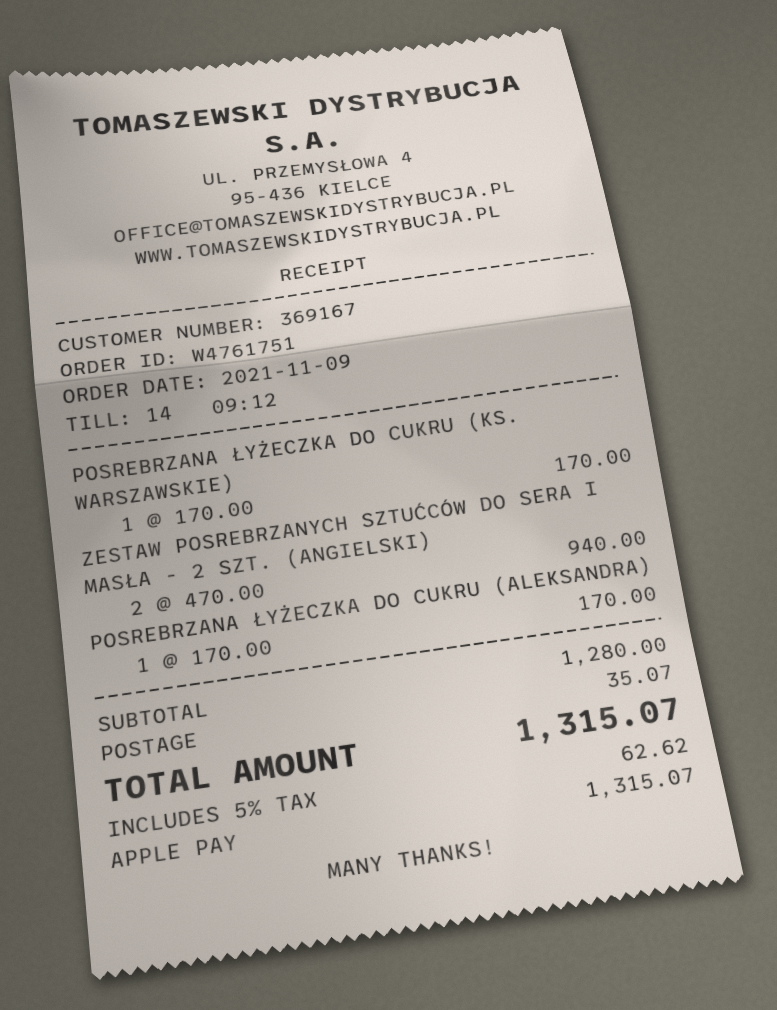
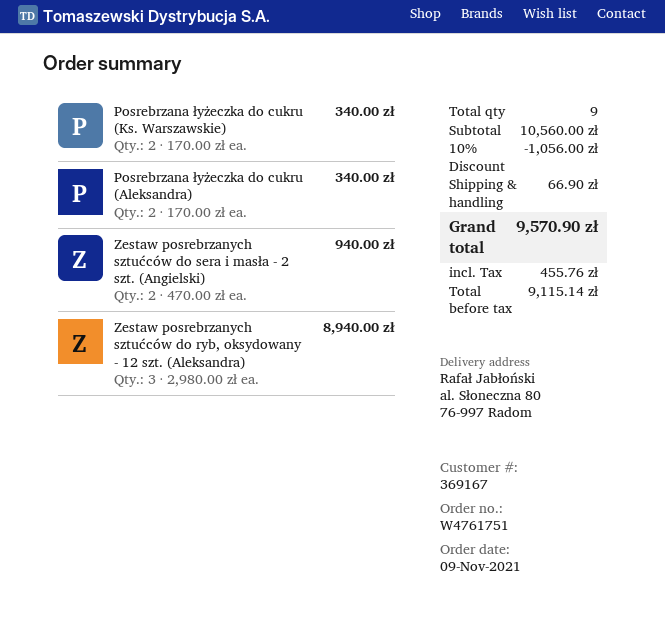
POSREBRZANA ŁYŻECZKA DO CUKRU (KS. WARSZAWSKIE): 1 x 170.00 = 170.00 -> 2 x 170.00 = 340.00
POSREBRZANA ŁYŻECZKA DO CUKRU (ALEKSANDRA): 1 x 170.00 = 170.00 -> 2 x 170.00 = 340.00
Zestaw posrebrzanych sztućców do ryb, oksydowany - 12 szt. (Aleksandra): none -> 3 x 2980.00 = 8940.00
subtotal: 1280.00 -> 10560.00
discount: none -> 10% = 1056.00
shipping: 35.07 -> 66.90
tax: 62.62 -> 455.76
total: 1315.07 -> 9570.90

